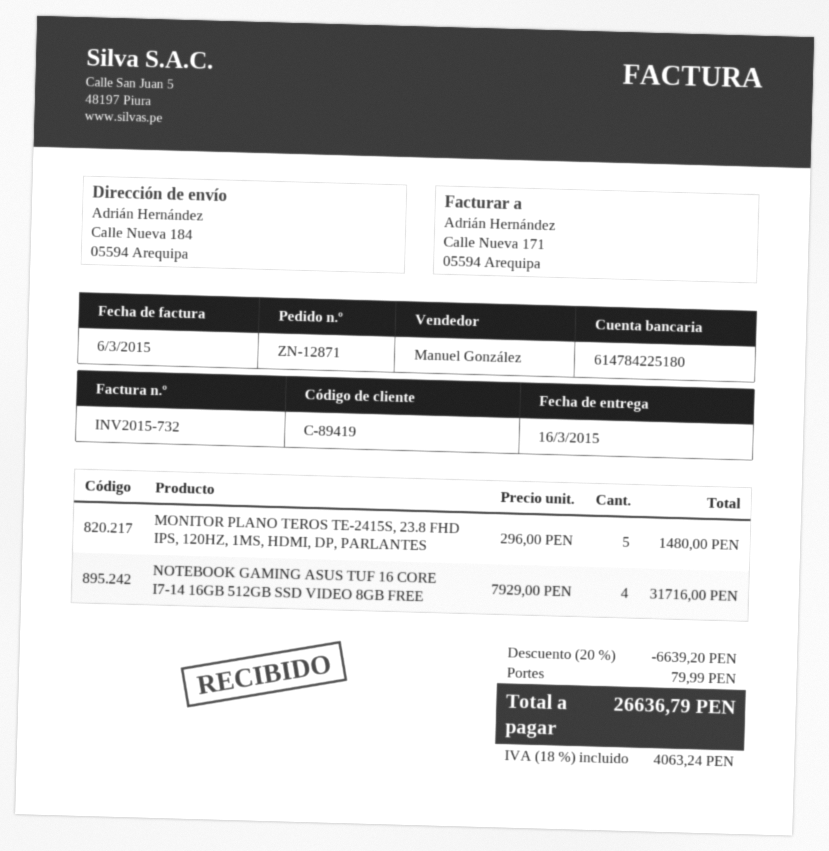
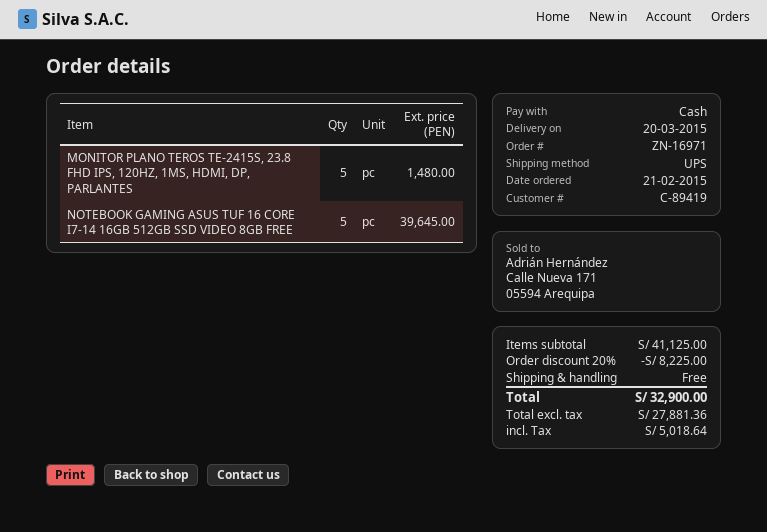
order number: ZN-12871 -> ZN-16971
delivery date: 2015-03-16 -> 2015-03-20
NOTEBOOK GAMING ASUS TUF 16 CORE I7-14 16GB 512GB SSD VIDEO 8GB FREE: 4 for 31716.00 -> 5 for 39645.00
discount: 20% = 6639.20 -> 20% = 8225.00
shipping: 79.99 -> 0.00
tax: 4063.24 -> 5018.64
total: 26636.79 -> 32900.00

